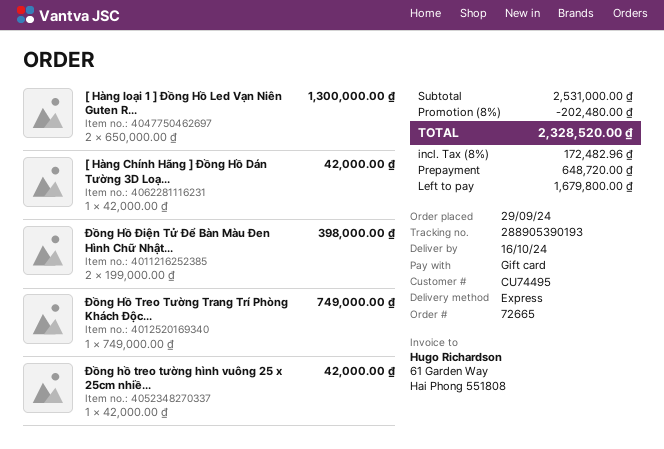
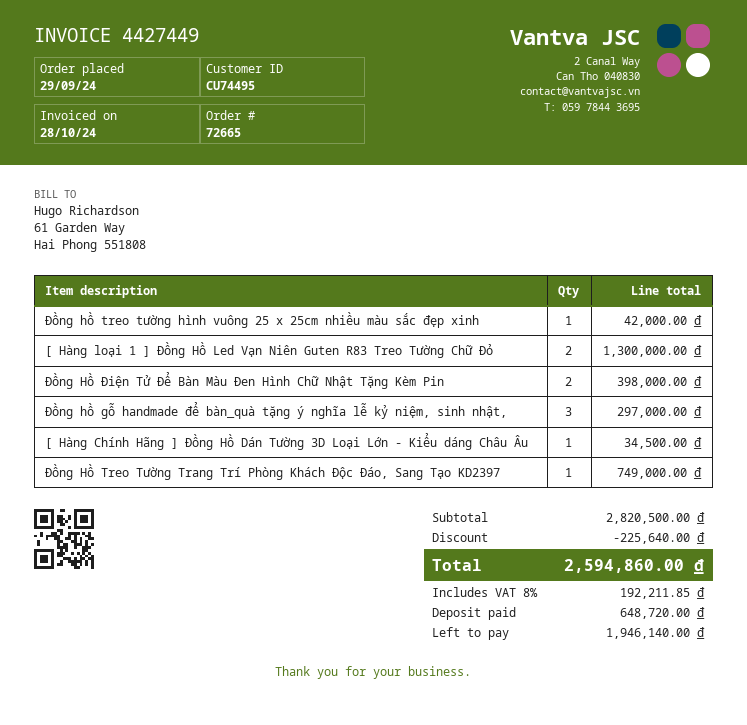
[ Hàng Chính Hãng ] Đồng Hồ Dán Tường 3D Loạ...: 1 for 42000.00 -> 1 for 34500.00
Đồng hồ gỗ handmade để bàn_quà tặng ý nghĩa lễ kỷ niệm, sinh nhật,: none -> 3 for 297000.00
subtotal: 2531000.00 -> 2820500.00
discount: 202480.00 -> 225640.00
tax: 8% = 172482.96 -> 8% = 192211.85
total: 2328520.00 -> 2594860.00
balance: 1679800.00 -> 1946140.00

